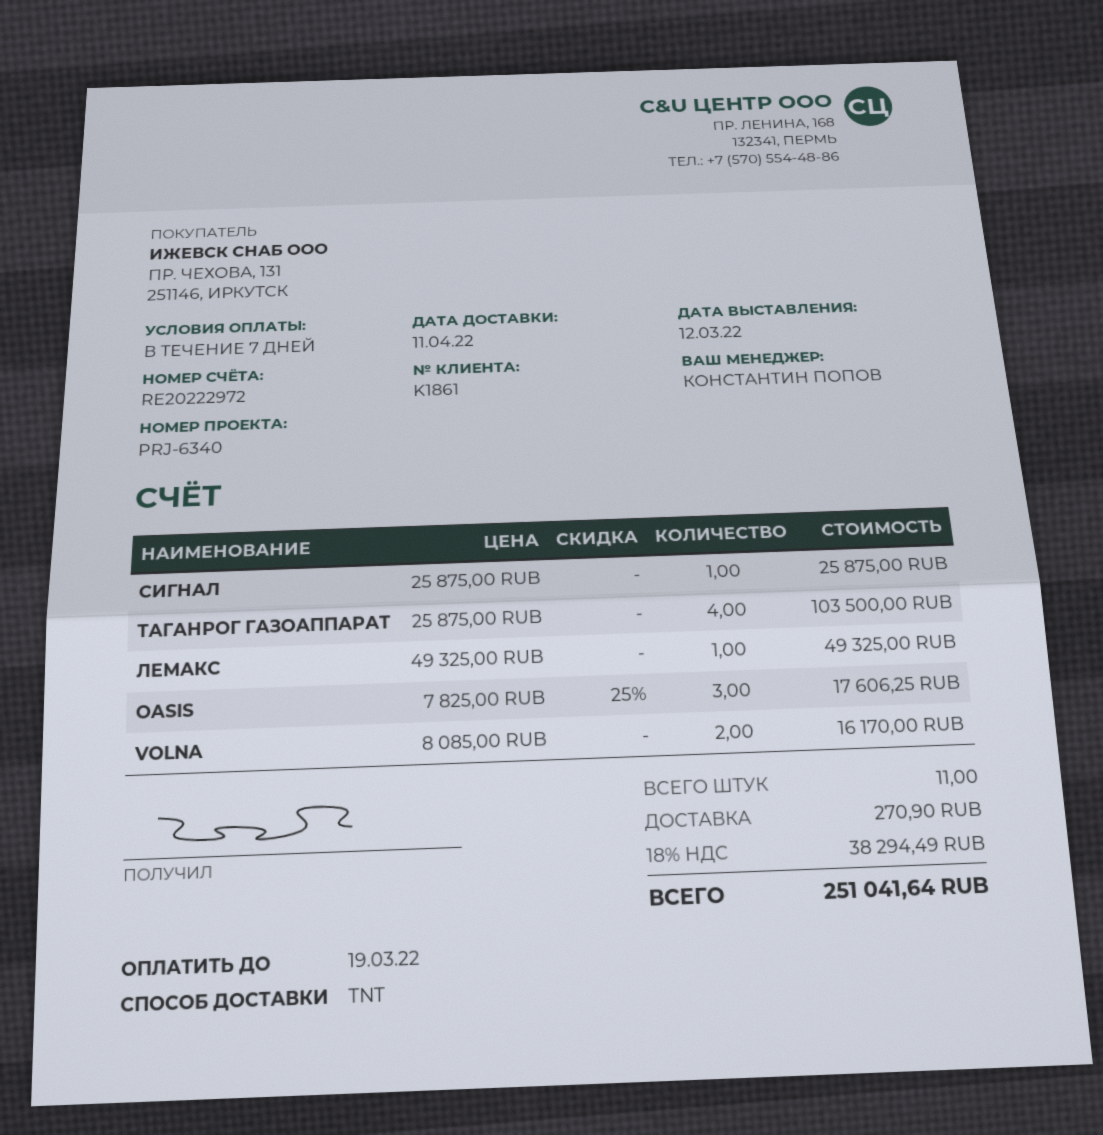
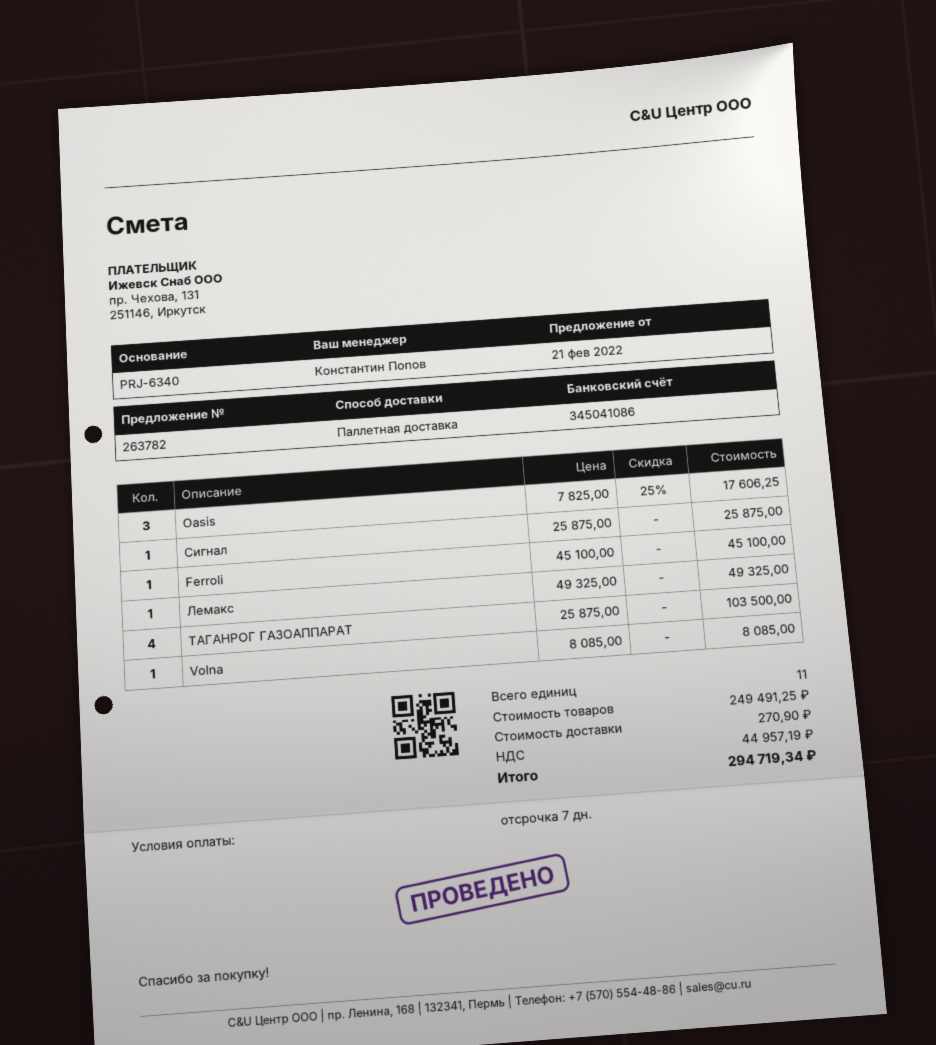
shipping method: TNT -> pallet freight
VOLNA: 2 x 8085.00 = 16170.00 -> 1 x 8085.00 = 8085.00
Ferroli: none -> 1 x 45100.00 = 45100.00
tax: 38294.49 -> 44957.19
total: 251041.64 -> 294719.34

